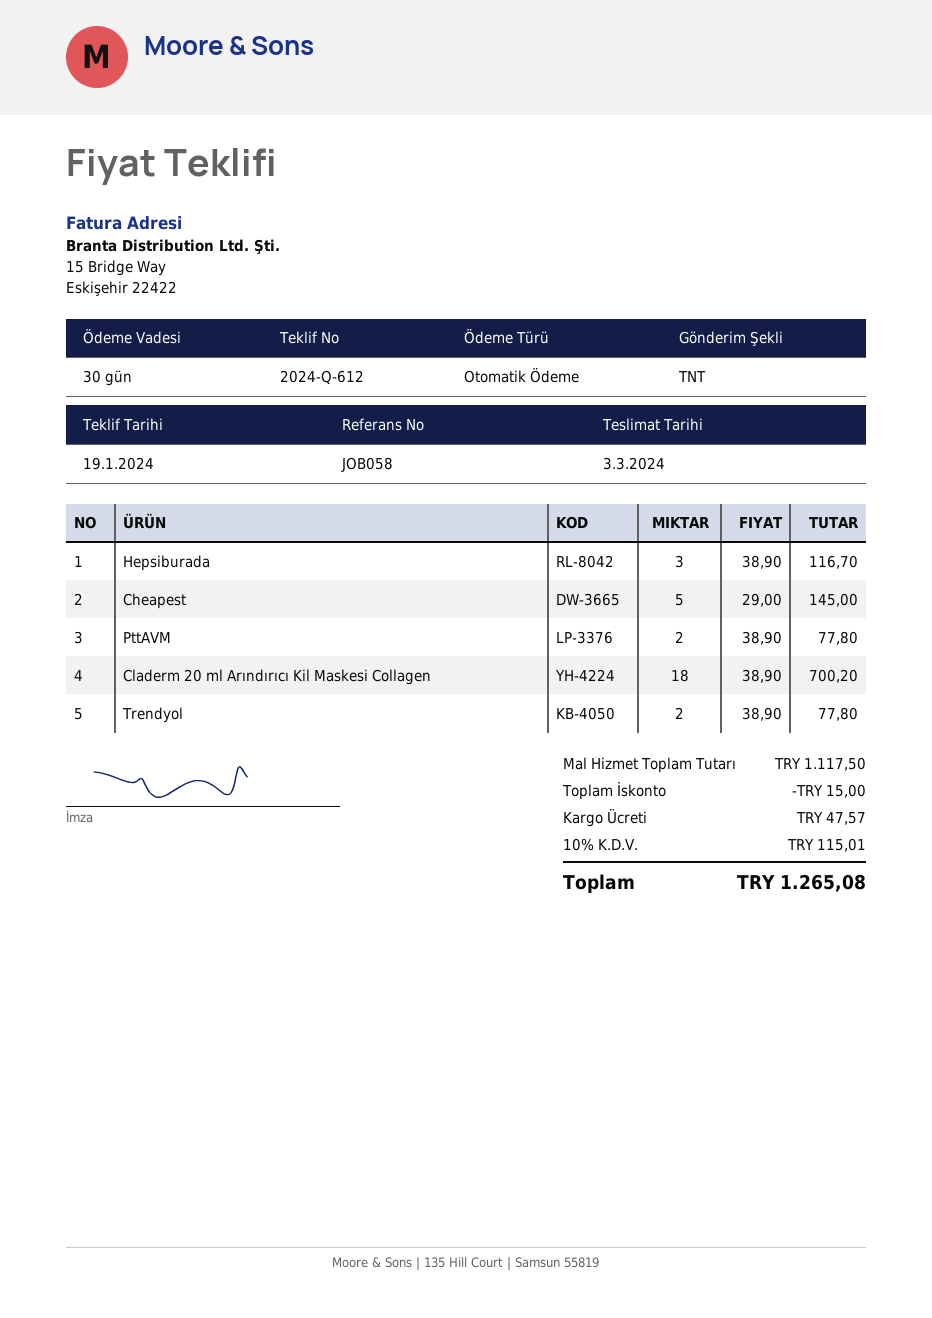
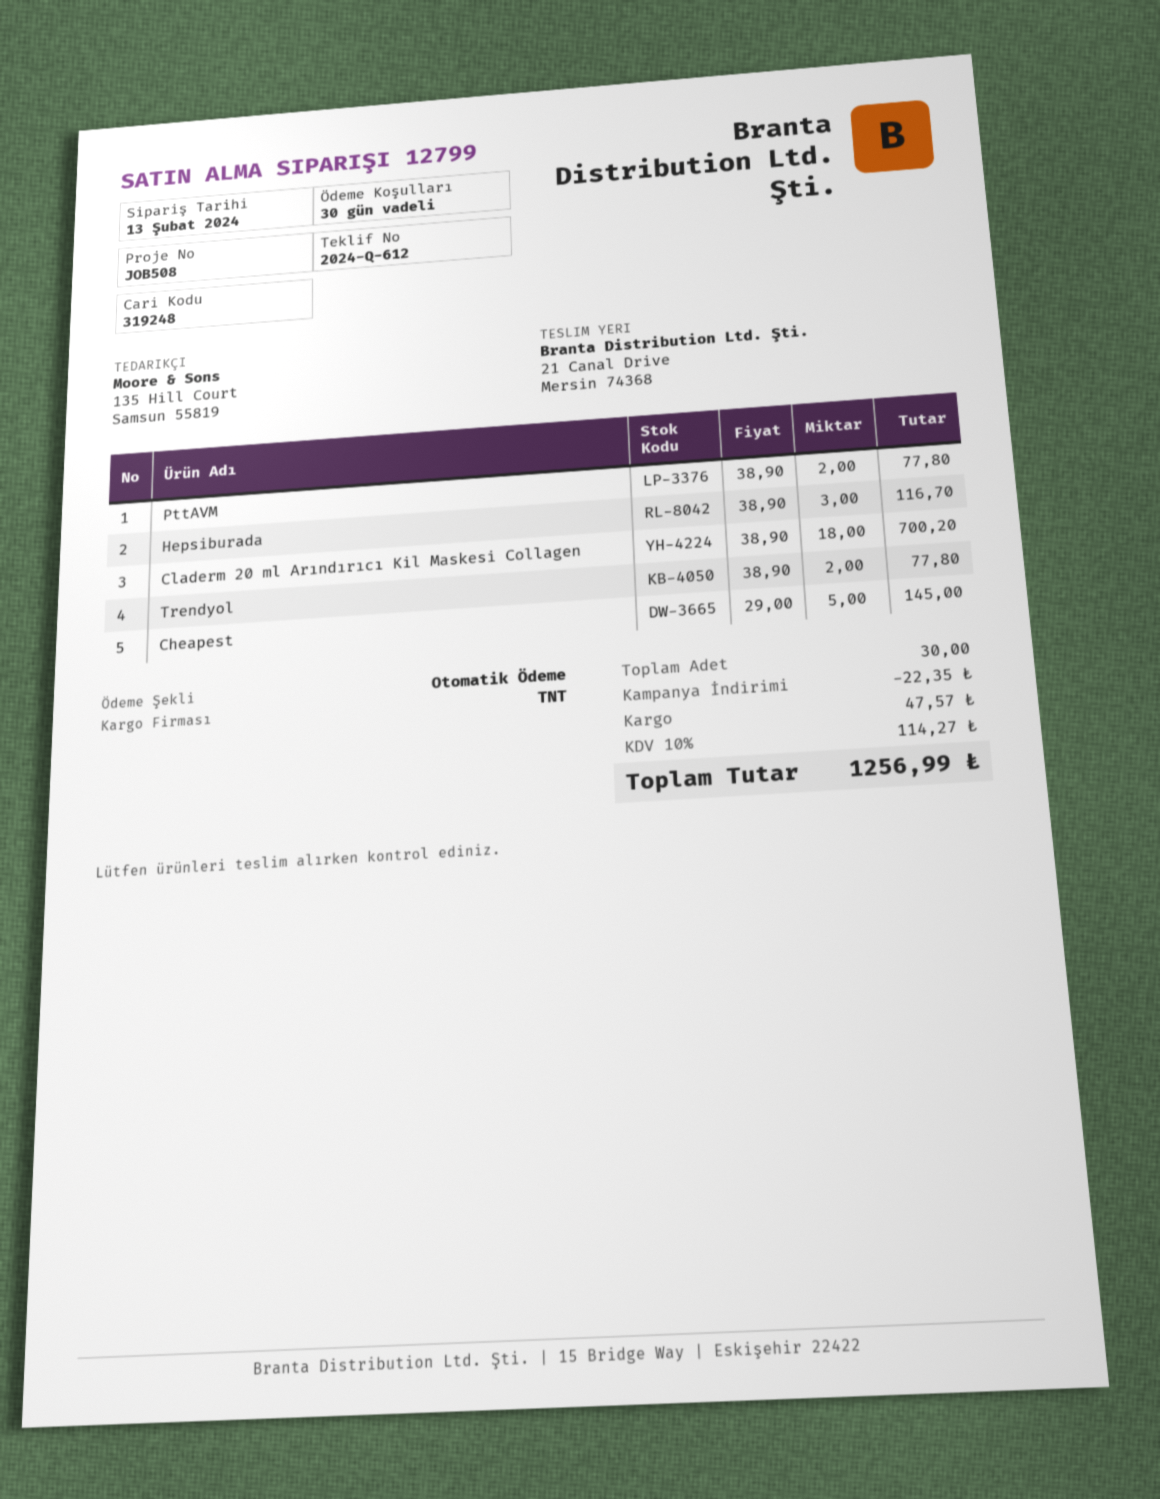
reference: JOB058 -> JOB508
discount: 15.00 -> 22.35
tax: 10% = 115.01 -> 10% = 114.27
total: 1265.08 -> 1256.99

